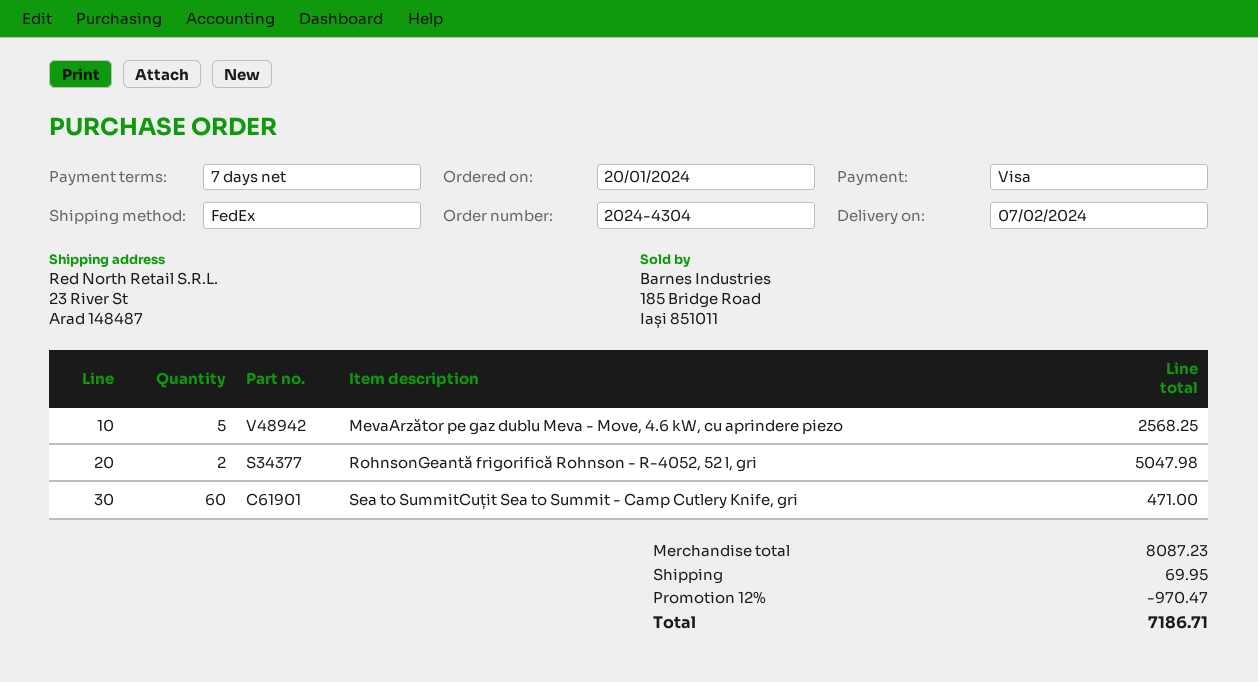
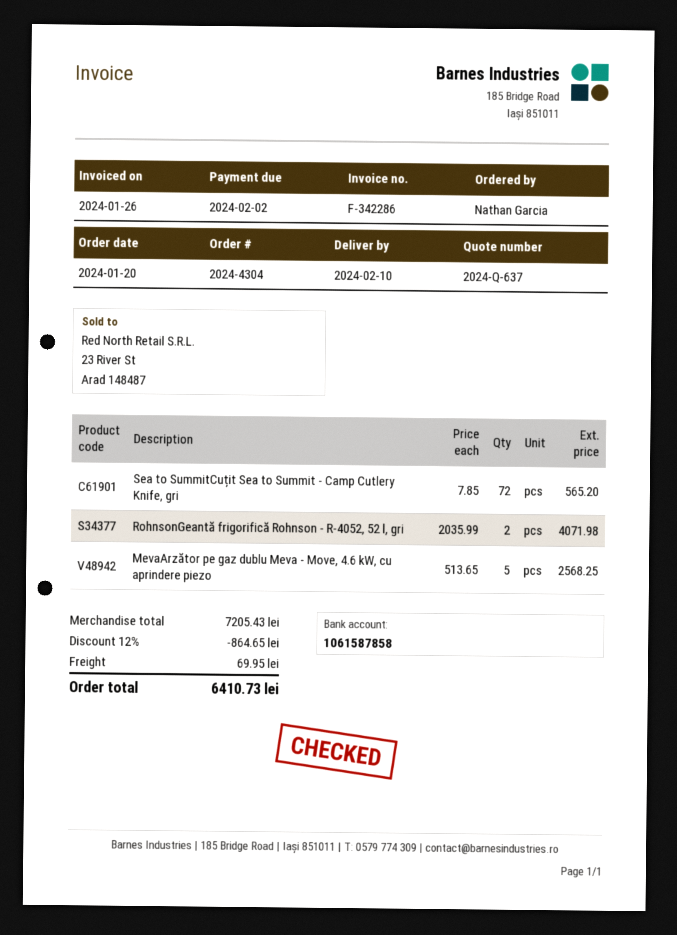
delivery date: 2024-02-07 -> 2024-02-10
RohnsonGeantă frigorifică Rohnson - R-4052, 52 l, gri: 2 for 5047.98 -> 2 for 4071.98
Sea to SummitCuțit Sea to Summit - Camp Cutlery Knife, gri: 60 for 471.00 -> 72 for 565.20
subtotal: 8087.23 -> 7205.43
discount: 12% = 970.47 -> 12% = 864.65
total: 7186.71 -> 6410.73

